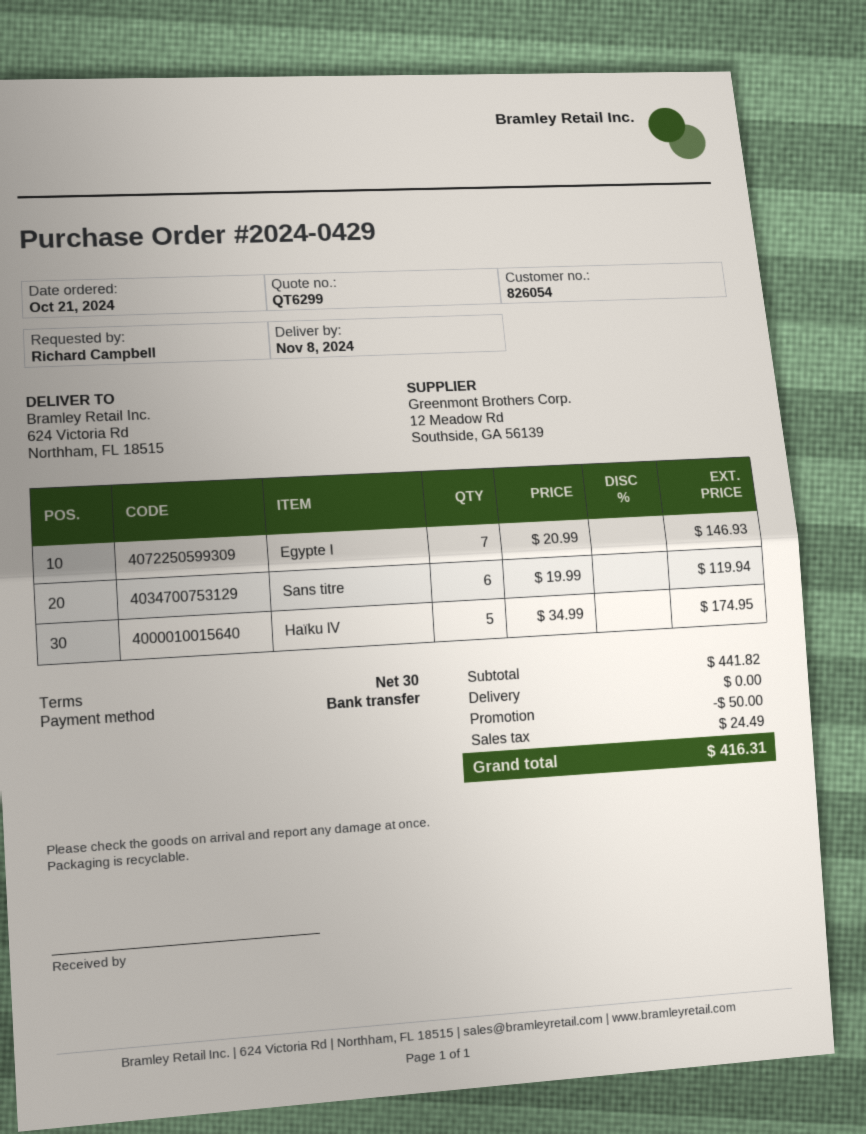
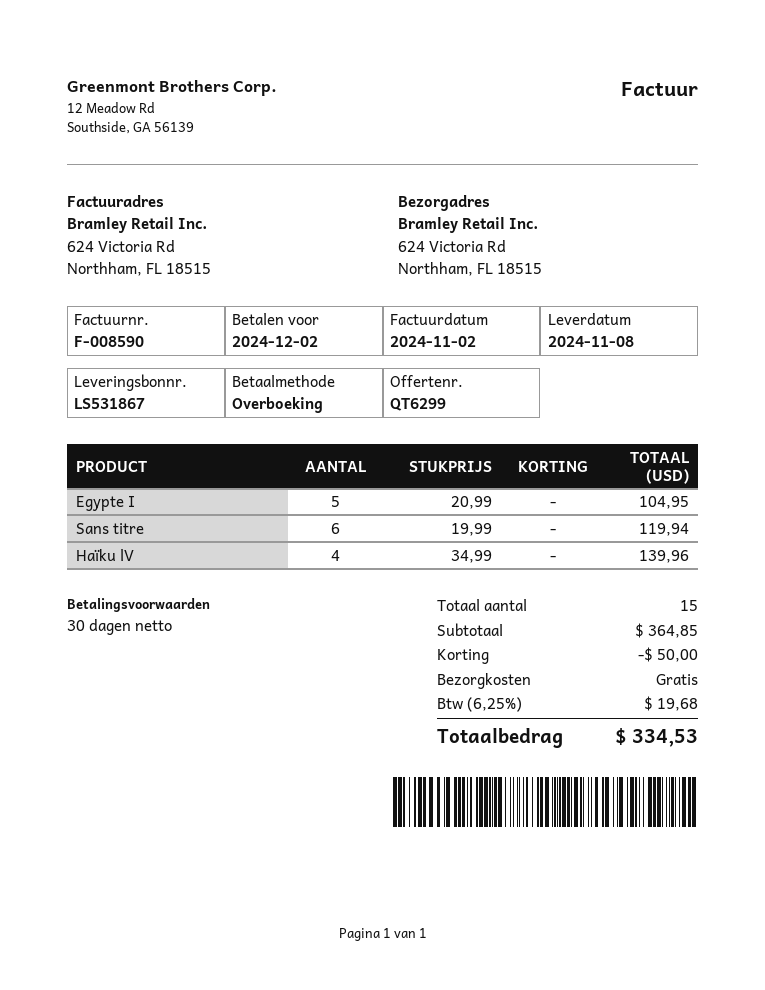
Egypte I: 7 x 20.99 = 146.93 -> 5 x 20.99 = 104.95
Haïku lV: 5 x 34.99 = 174.95 -> 4 x 34.99 = 139.96
subtotal: 441.82 -> 364.85
tax: 24.49 -> 19.68
total: 416.31 -> 334.53

